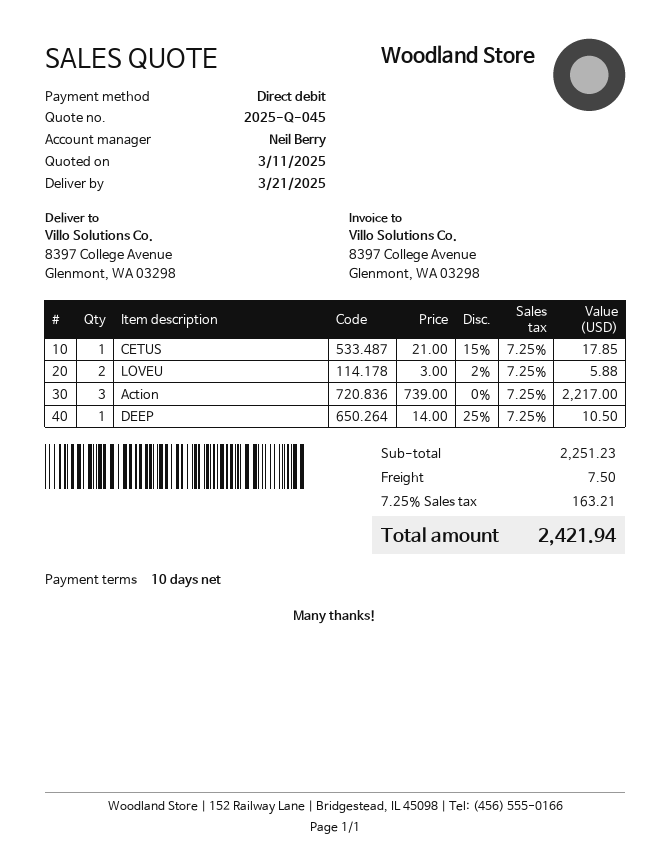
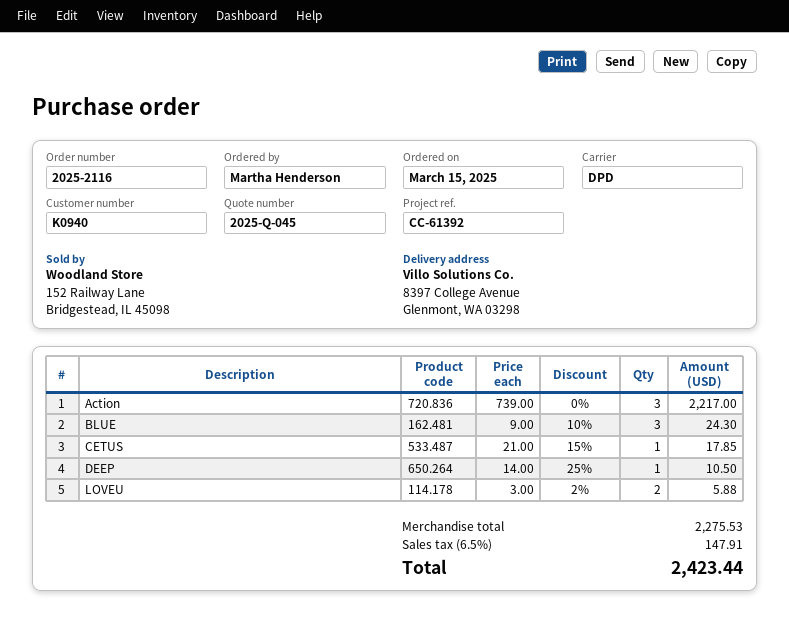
BLUE: none -> 3 x 9.00 - 10% = 24.30
subtotal: 2251.23 -> 2275.53
shipping: 7.50 -> none
tax: 7.25% = 163.21 -> 6.5% = 147.91
total: 2421.94 -> 2423.44

